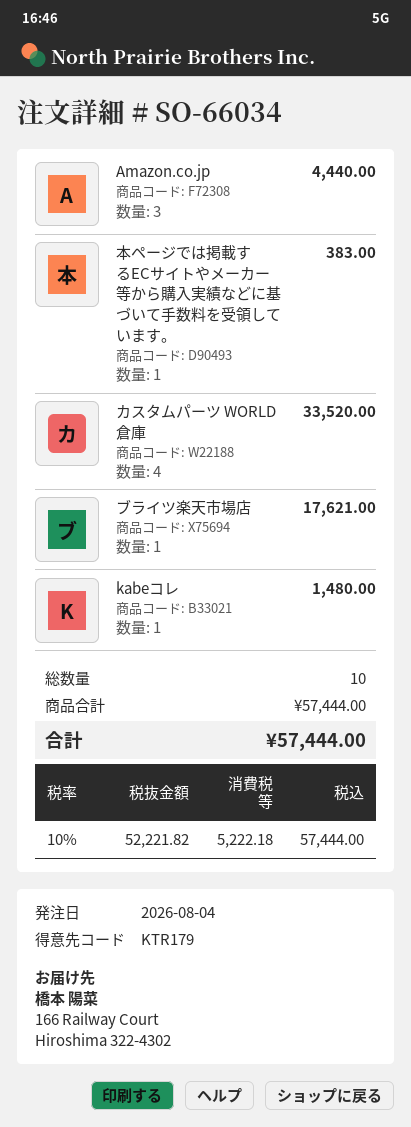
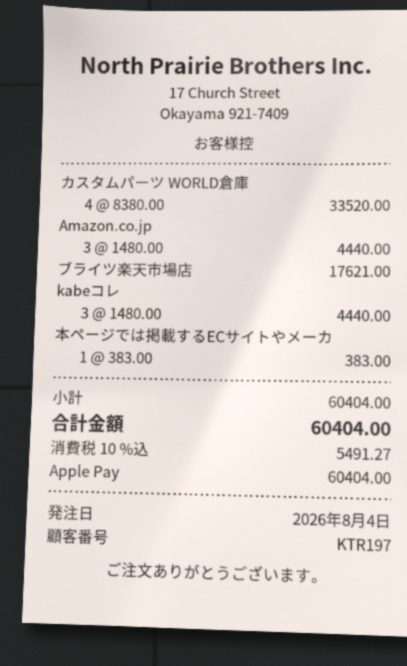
customer number: KTR179 -> KTR197
kabeコレ: 1 for 1480.00 -> 3 for 4440.00
subtotal: 57444.00 -> 60404.00
tax: 10% = 5222.18 -> 10% = 5491.27
total: 57444.00 -> 60404.00

